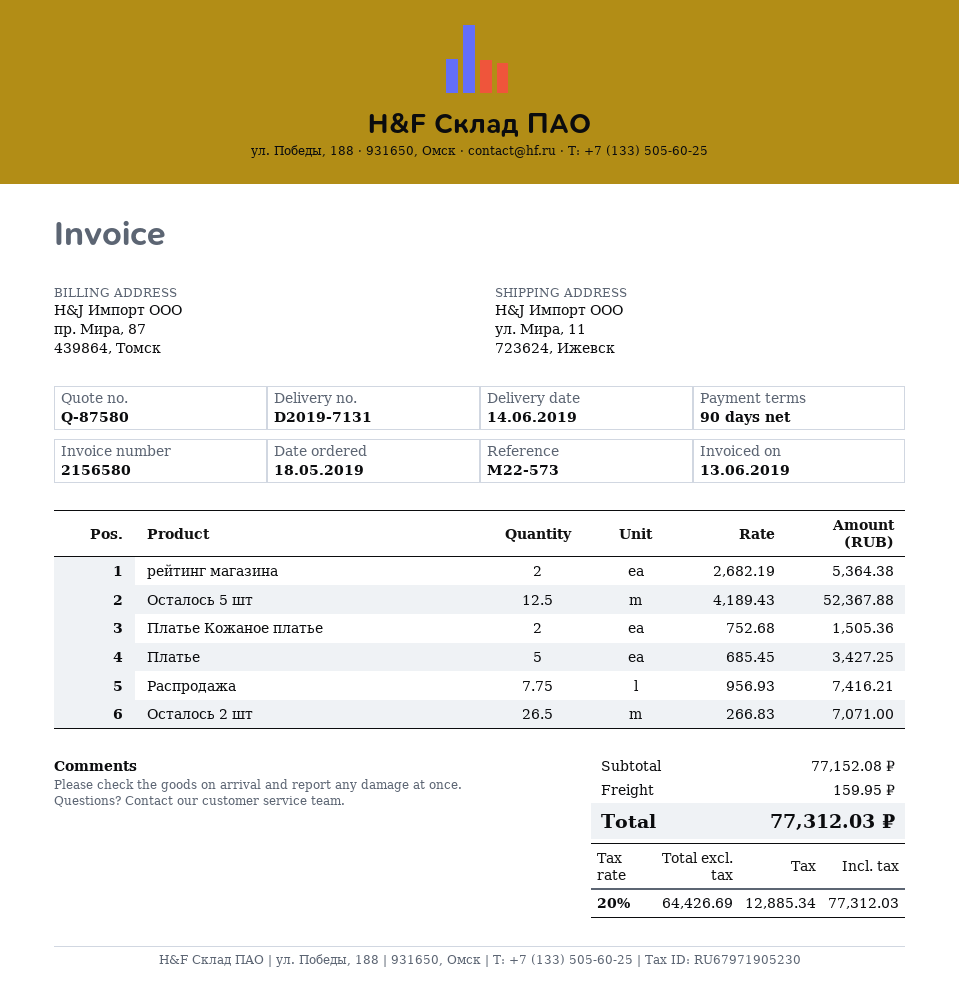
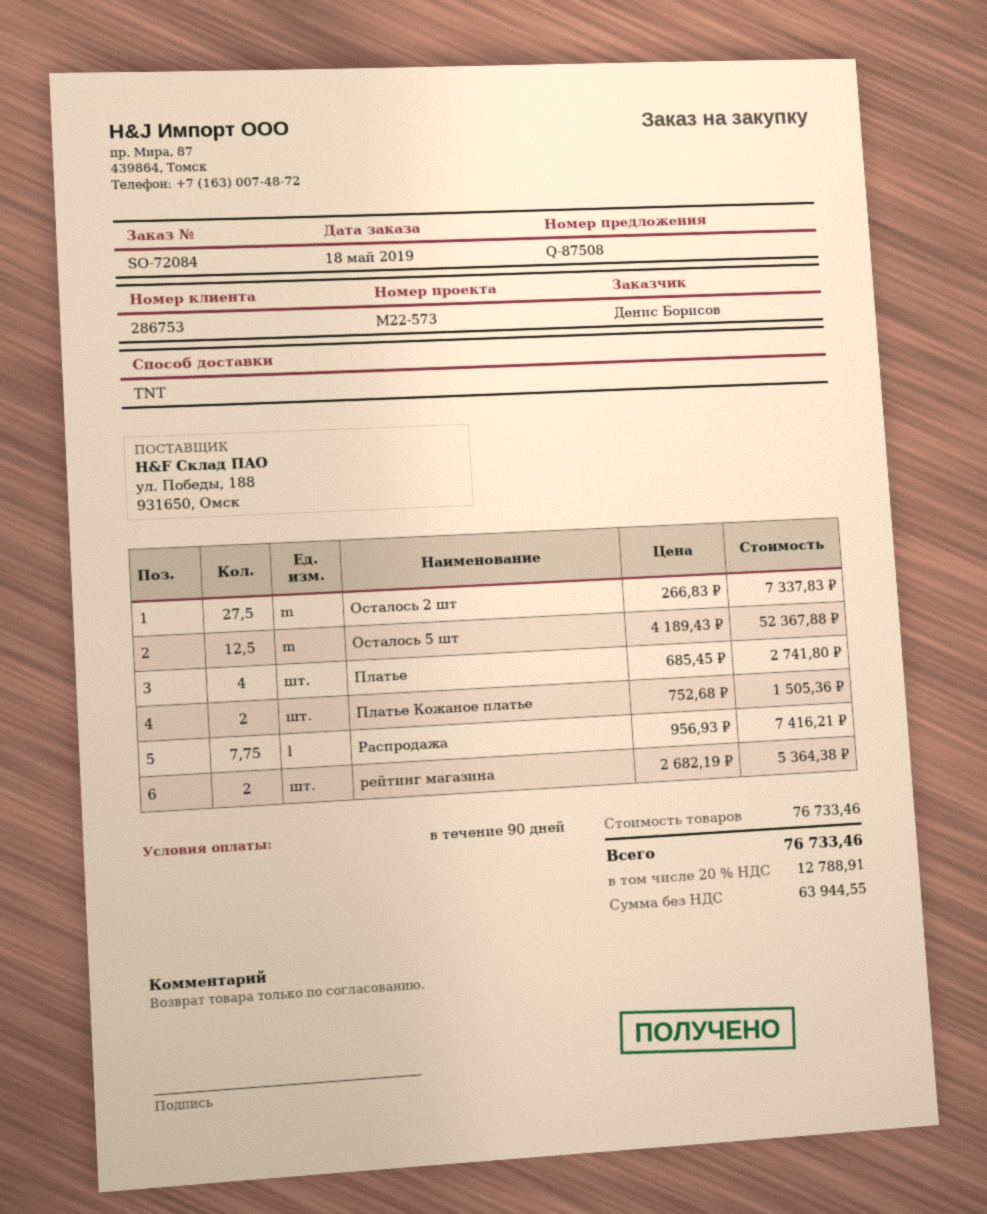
quote number: Q-87580 -> Q-87508
Платье: 5 x 685.45 = 3427.25 -> 4 x 685.45 = 2741.80
Осталось 2 шт: 26.5 x 266.83 = 7071.00 -> 27.5 x 266.83 = 7337.83
subtotal: 77152.08 -> 76733.46
shipping: 159.95 -> none
net: 64426.69 -> 63944.55
tax: 20% = 12885.34 -> 20% = 12788.91
total: 77312.03 -> 76733.46

